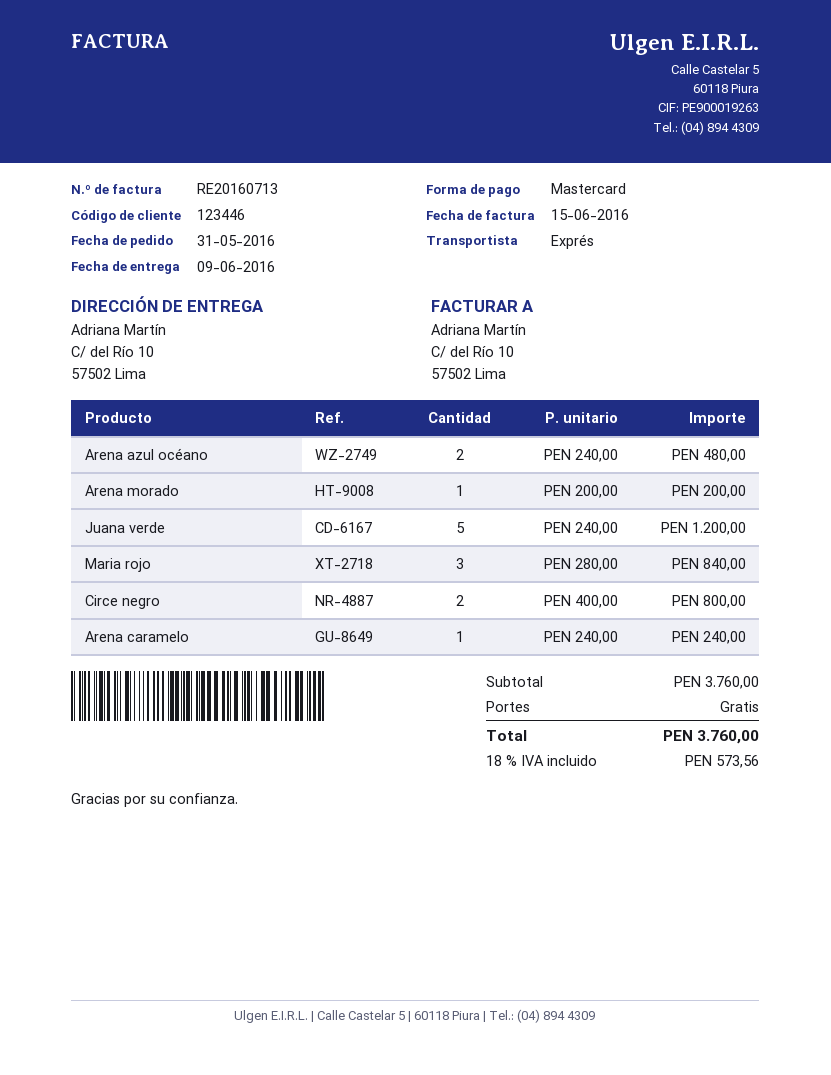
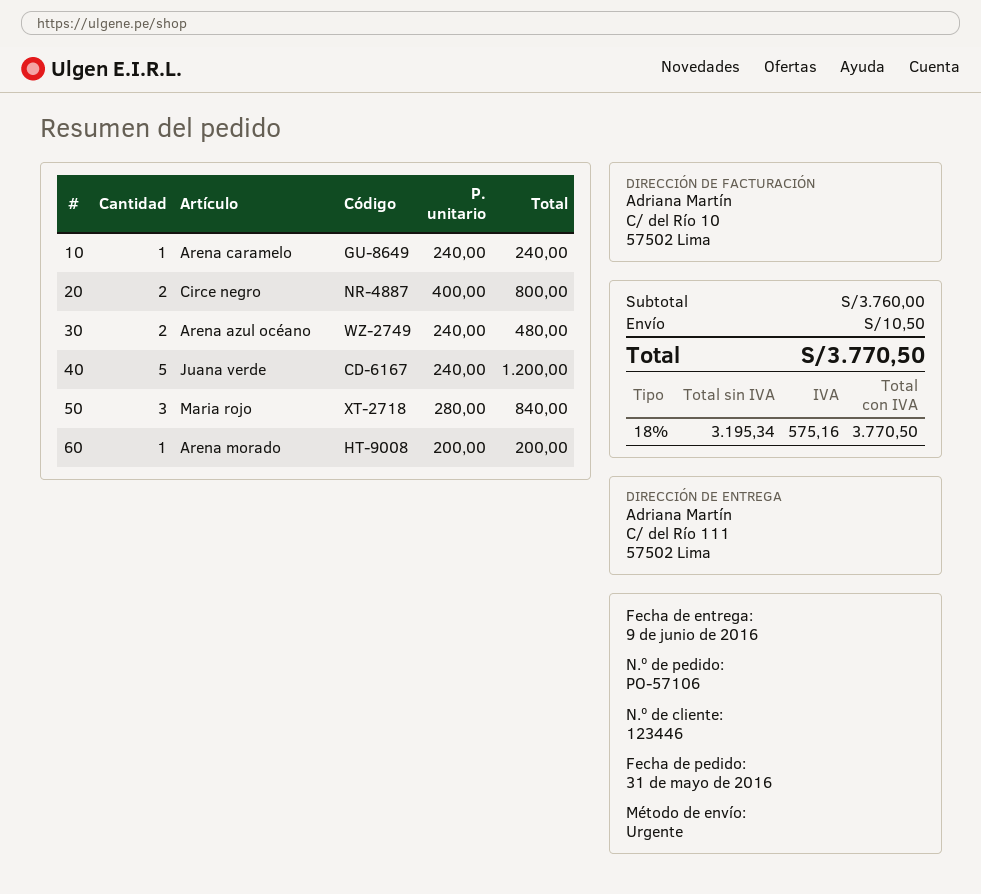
ship to: C/ del Río 10, 57502 Lima -> C/ del Río 111, 57502 Lima
shipping: 0.00 -> 10.50
tax: 18% = 573.56 -> 18% = 575.16
total: 3760.00 -> 3770.50

